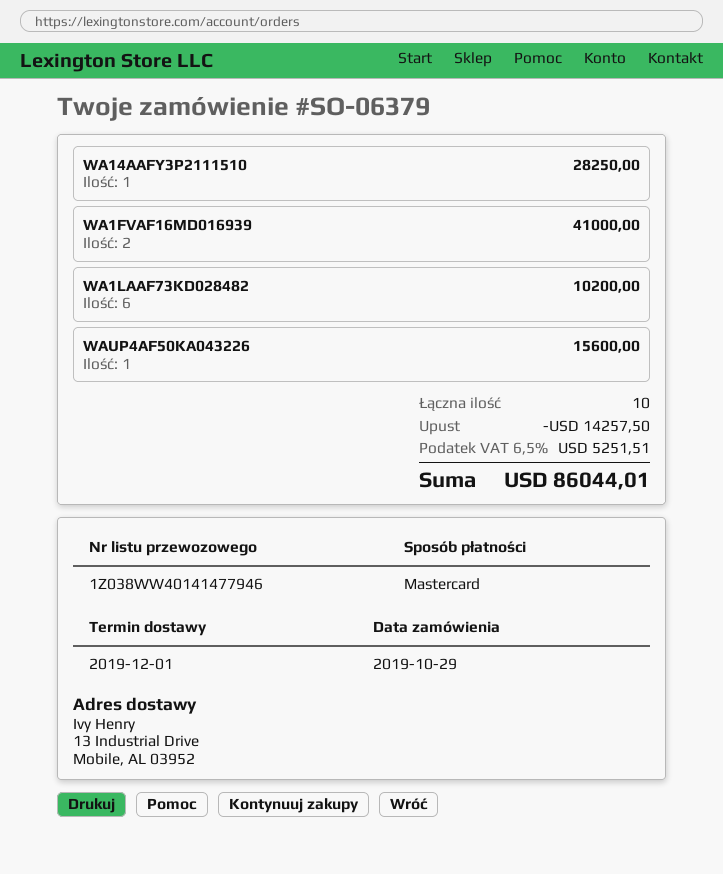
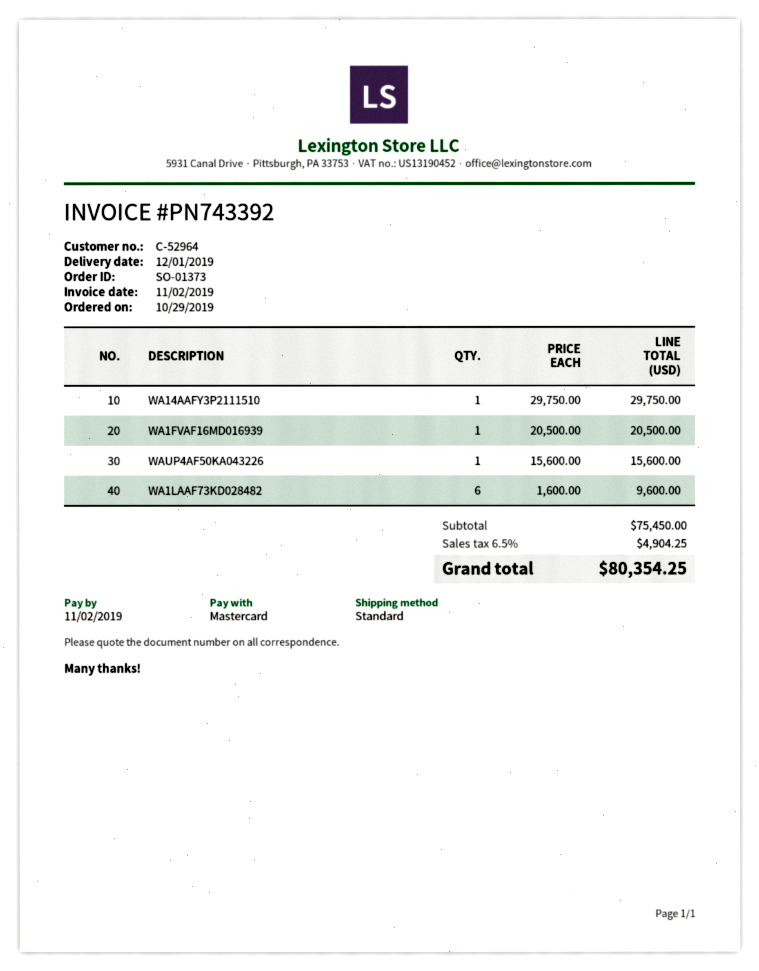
order number: SO-06379 -> SO-01373
WA14AAFY3P2111510: 1 for 28250.00 -> 1 for 29750.00
WA1FVAF16MD016939: 2 for 41000.00 -> 1 for 20500.00
WA1LAAF73KD028482: 6 for 10200.00 -> 6 for 9600.00
discount: 14257.50 -> none
tax: 6.5% = 5251.51 -> 6.5% = 4904.25
total: 86044.01 -> 80354.25

